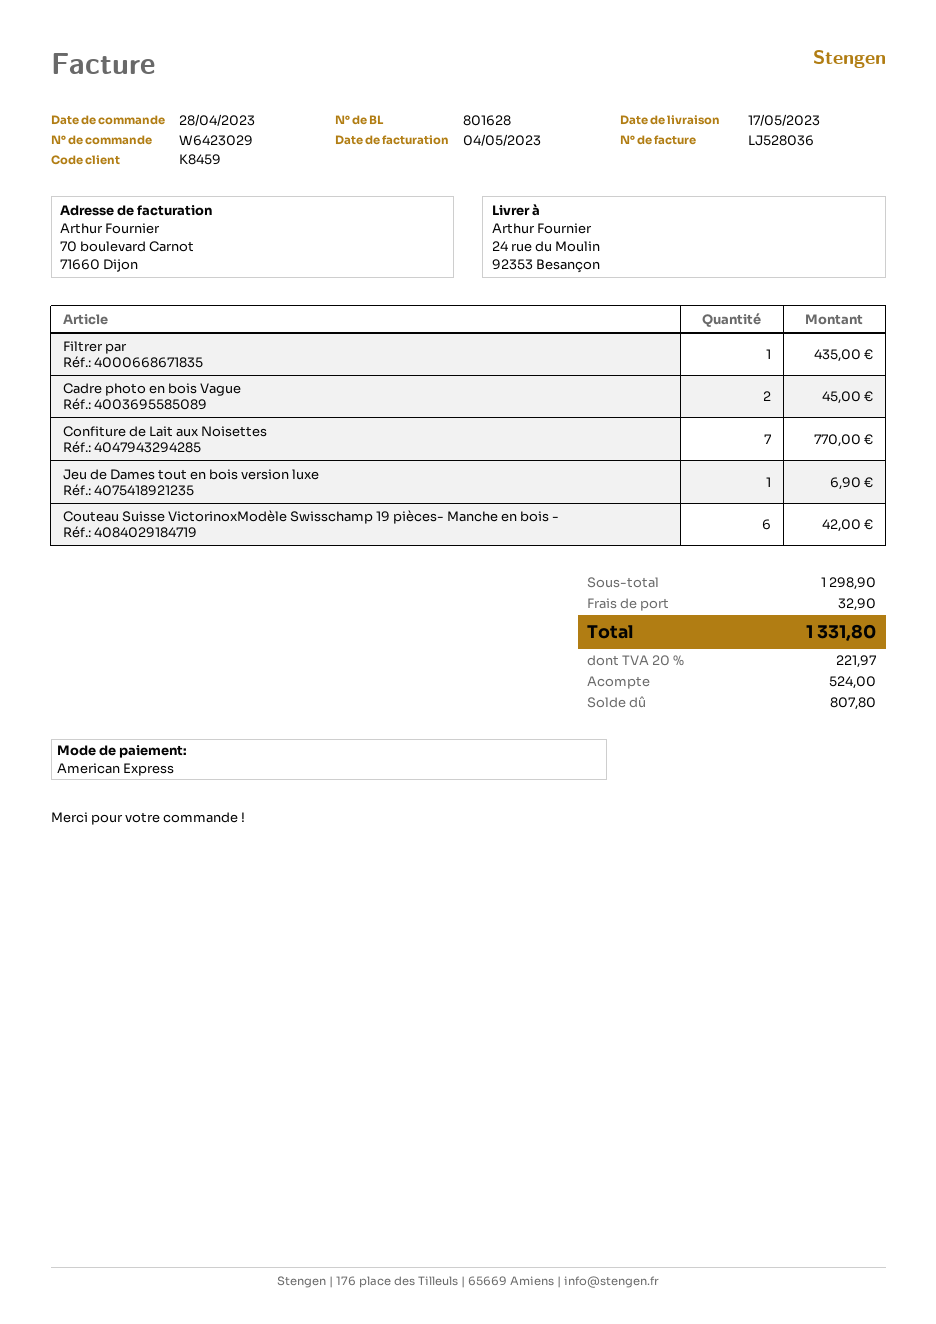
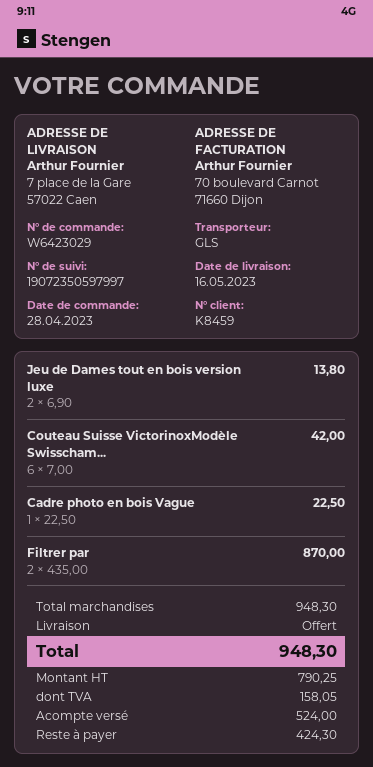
delivery date: 2023-05-17 -> 2023-05-16
ship to: 24 rue du Moulin, 92353 Besançon -> 7 place de la Gare, 57022 Caen
Filtrer par: 1 for 435.00 -> 2 for 870.00
Cadre photo en bois Vague: 2 for 45.00 -> 1 for 22.50
Confiture de Lait aux Noisettes: 7 for 770.00 -> none
Jeu de Dames tout en bois version luxe: 1 for 6.90 -> 2 for 13.80
subtotal: 1298.90 -> 948.30
shipping: 32.90 -> 0.00
tax: 221.97 -> 158.05
total: 1331.80 -> 948.30
balance: 807.80 -> 424.30

